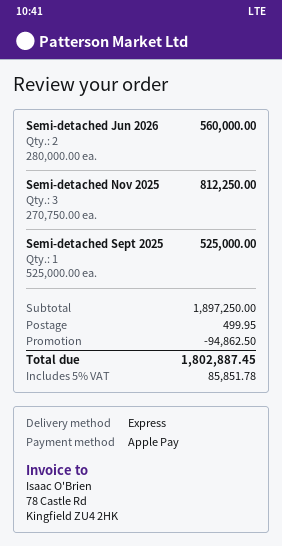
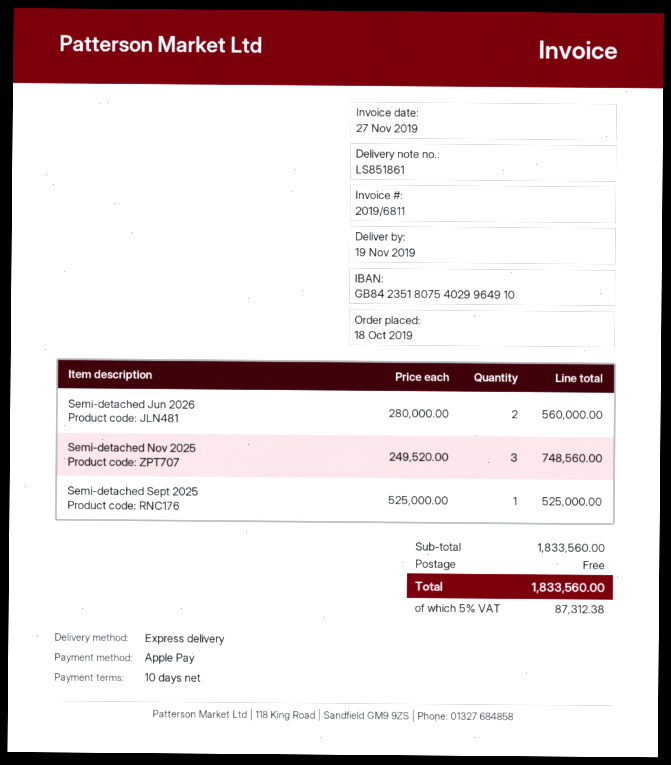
Semi-detached Nov 2025: 3 x 270750.00 = 812250.00 -> 3 x 249520.00 = 748560.00
subtotal: 1897250.00 -> 1833560.00
discount: 94862.50 -> none
shipping: 499.95 -> 0.00
tax: 5% = 85851.78 -> 5% = 87312.38
total: 1802887.45 -> 1833560.00

